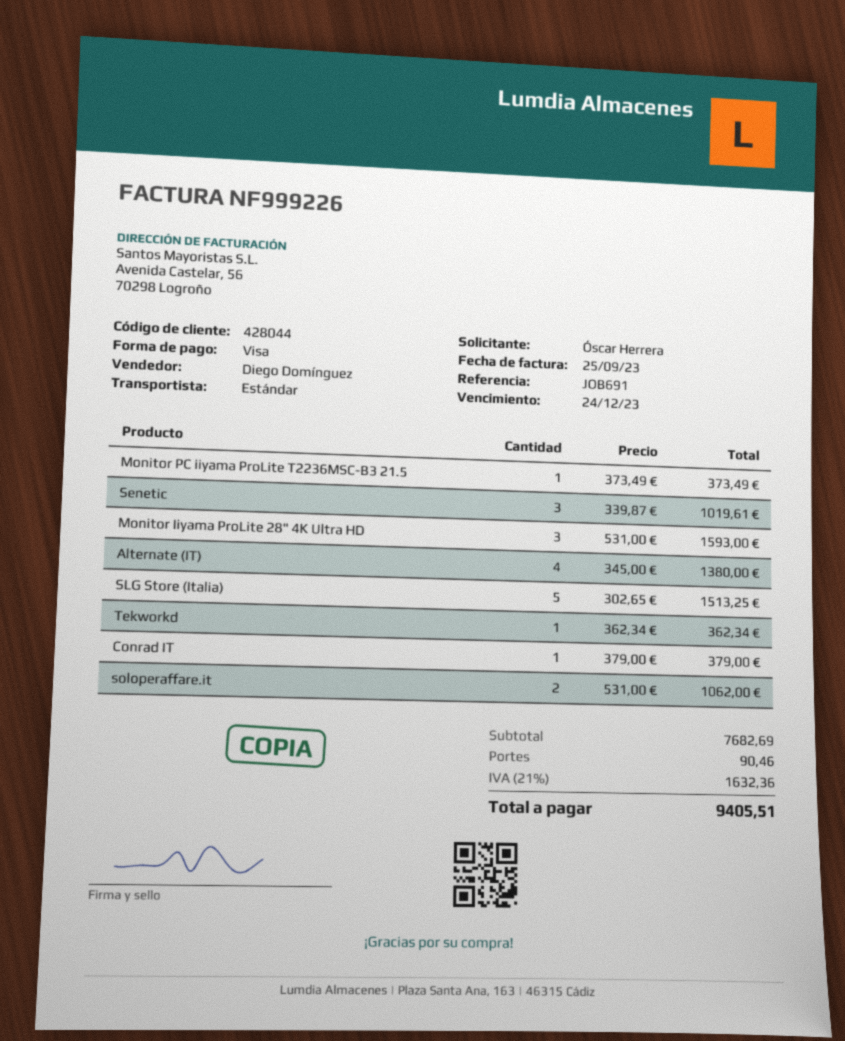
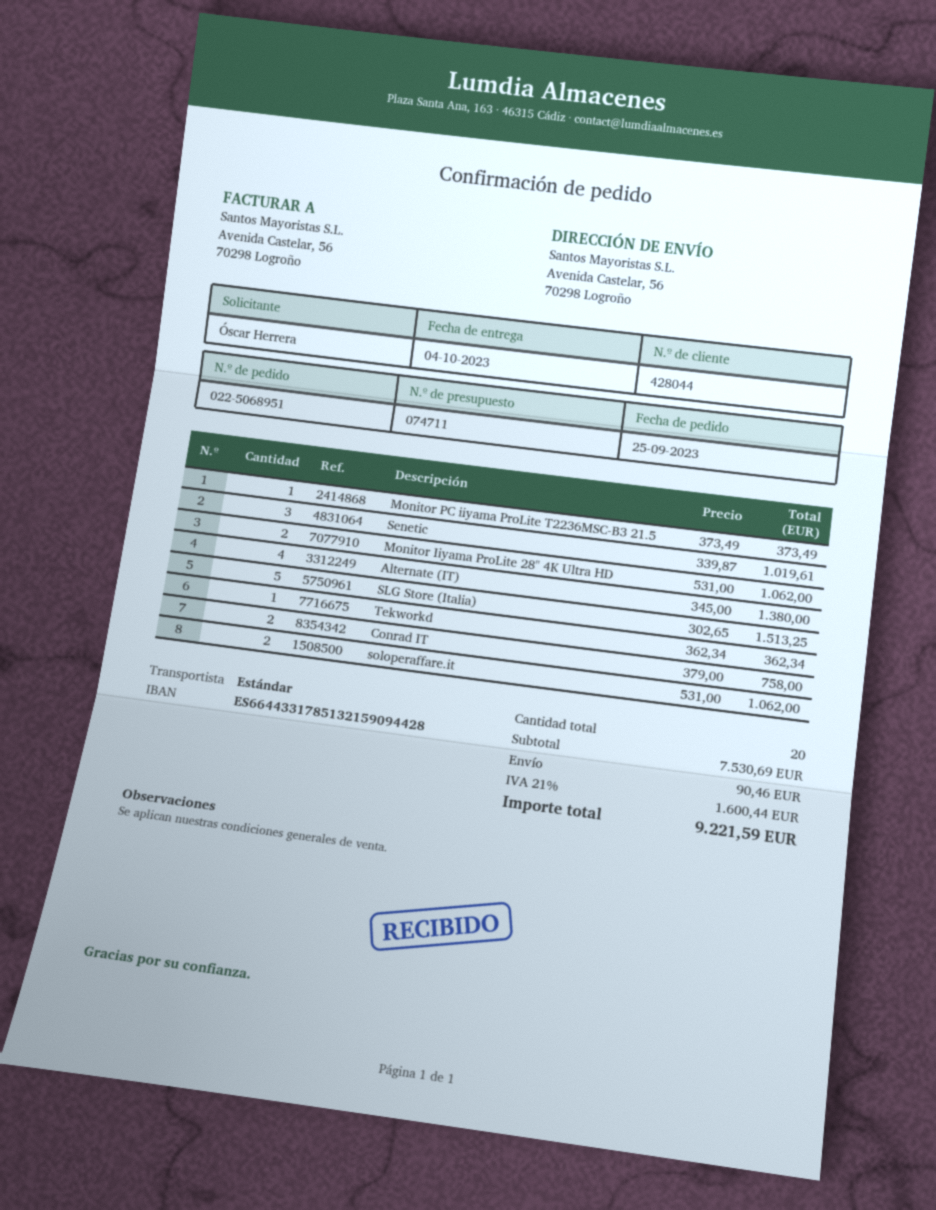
Monitor Iiyama ProLite 28" 4K Ultra HD: 3 x 531.00 = 1593.00 -> 2 x 531.00 = 1062.00
Conrad IT: 1 x 379.00 = 379.00 -> 2 x 379.00 = 758.00
subtotal: 7682.69 -> 7530.69
tax: 21% = 1632.36 -> 21% = 1600.44
total: 9405.51 -> 9221.59

